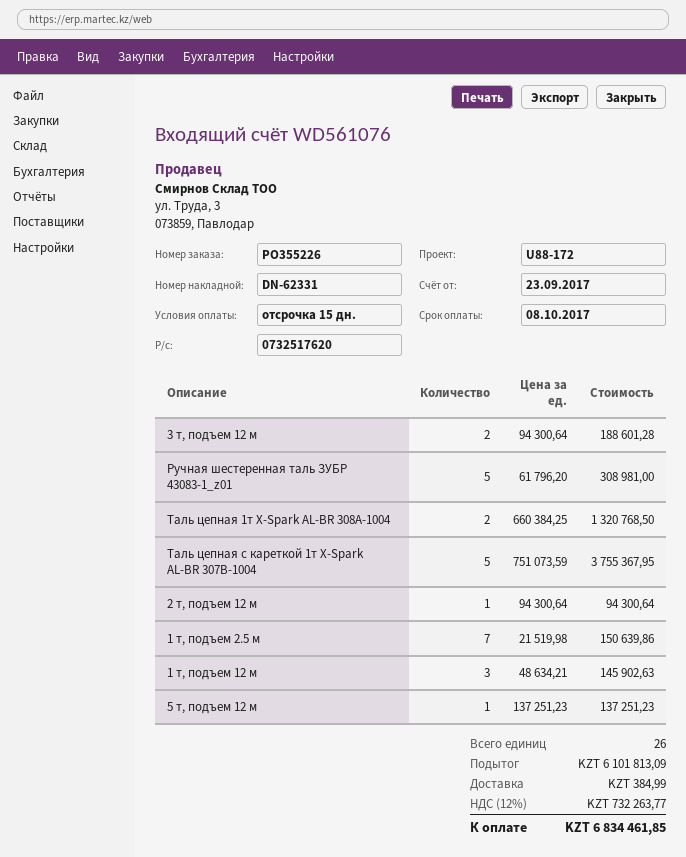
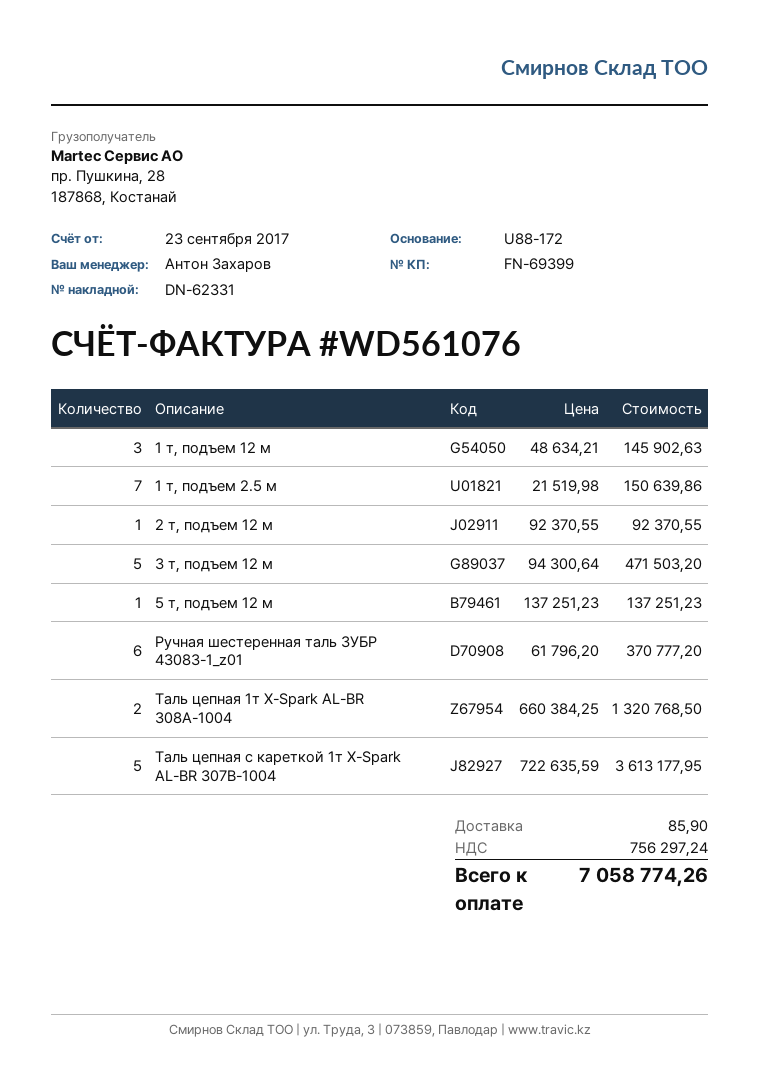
3 т, подъем 12 м: 2 x 94300.64 = 188601.28 -> 5 x 94300.64 = 471503.20
Ручная шестеренная таль ЗУБР 43083-1_z01: 5 x 61796.20 = 308981.00 -> 6 x 61796.20 = 370777.20
Таль цепная с кареткой 1т X-Spark AL-BR 307B-1004: 5 x 751073.59 = 3755367.95 -> 5 x 722635.59 = 3613177.95
2 т, подъем 12 м: 1 x 94300.64 = 94300.64 -> 1 x 92370.55 = 92370.55
shipping: 384.99 -> 85.90
tax: 732263.77 -> 756297.24
total: 6834461.85 -> 7058774.26

